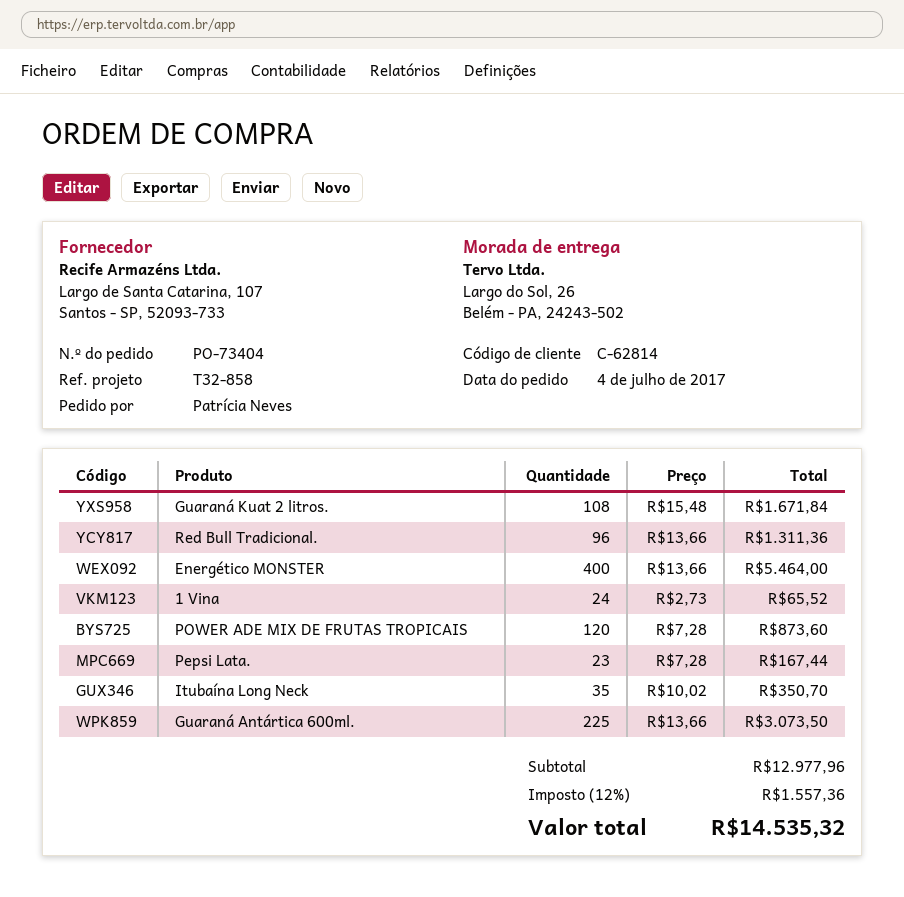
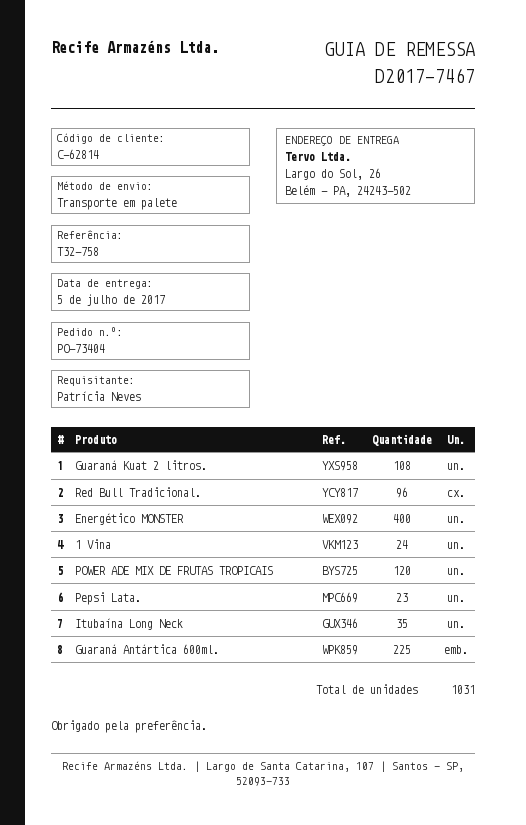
reference: T32-858 -> T32-758

